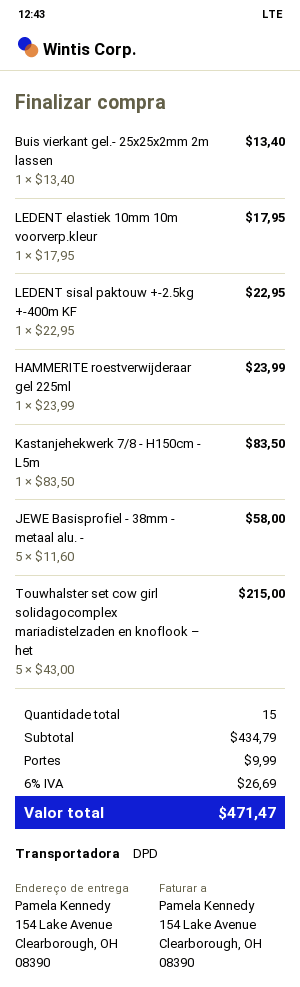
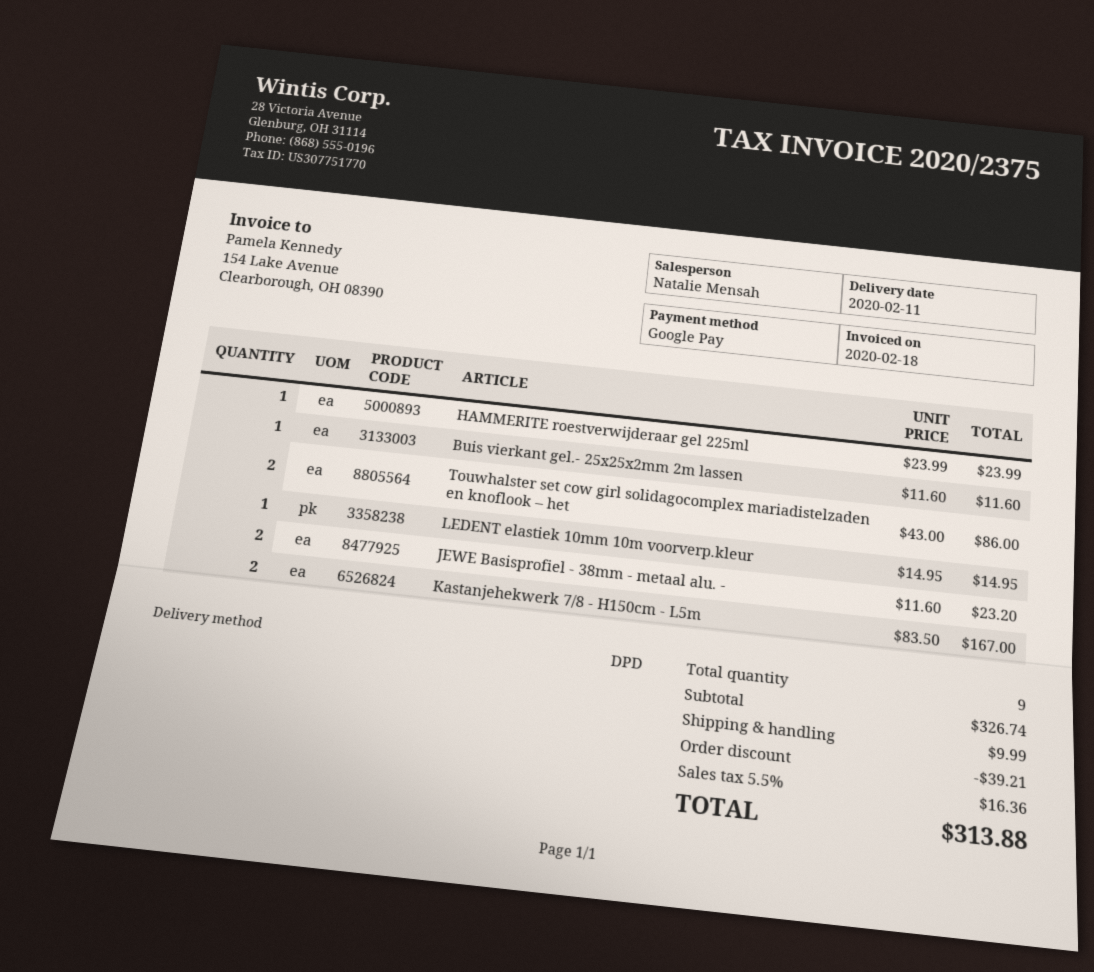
Buis vierkant gel.- 25x25x2mm 2m lassen: 1 x 13.40 = 13.40 -> 1 x 11.60 = 11.60
LEDENT elastiek 10mm 10m voorverp.kleur: 1 x 17.95 = 17.95 -> 1 x 14.95 = 14.95
LEDENT sisal paktouw +-2.5kg +-400m KF: 1 x 22.95 = 22.95 -> none
Kastanjehekwerk 7/8 - H150cm - L5m: 1 x 83.50 = 83.50 -> 2 x 83.50 = 167.00
JEWE Basisprofiel - 38mm - metaal alu. -: 5 x 11.60 = 58.00 -> 2 x 11.60 = 23.20
Touwhalster set cow girl solidagocomplex mariadistelzaden en knoflook – het: 5 x 43.00 = 215.00 -> 2 x 43.00 = 86.00
total quantity: 15 -> 9
subtotal: 434.79 -> 326.74
discount: none -> 39.21
tax: 6% = 26.69 -> 5.5% = 16.36
total: 471.47 -> 313.88

